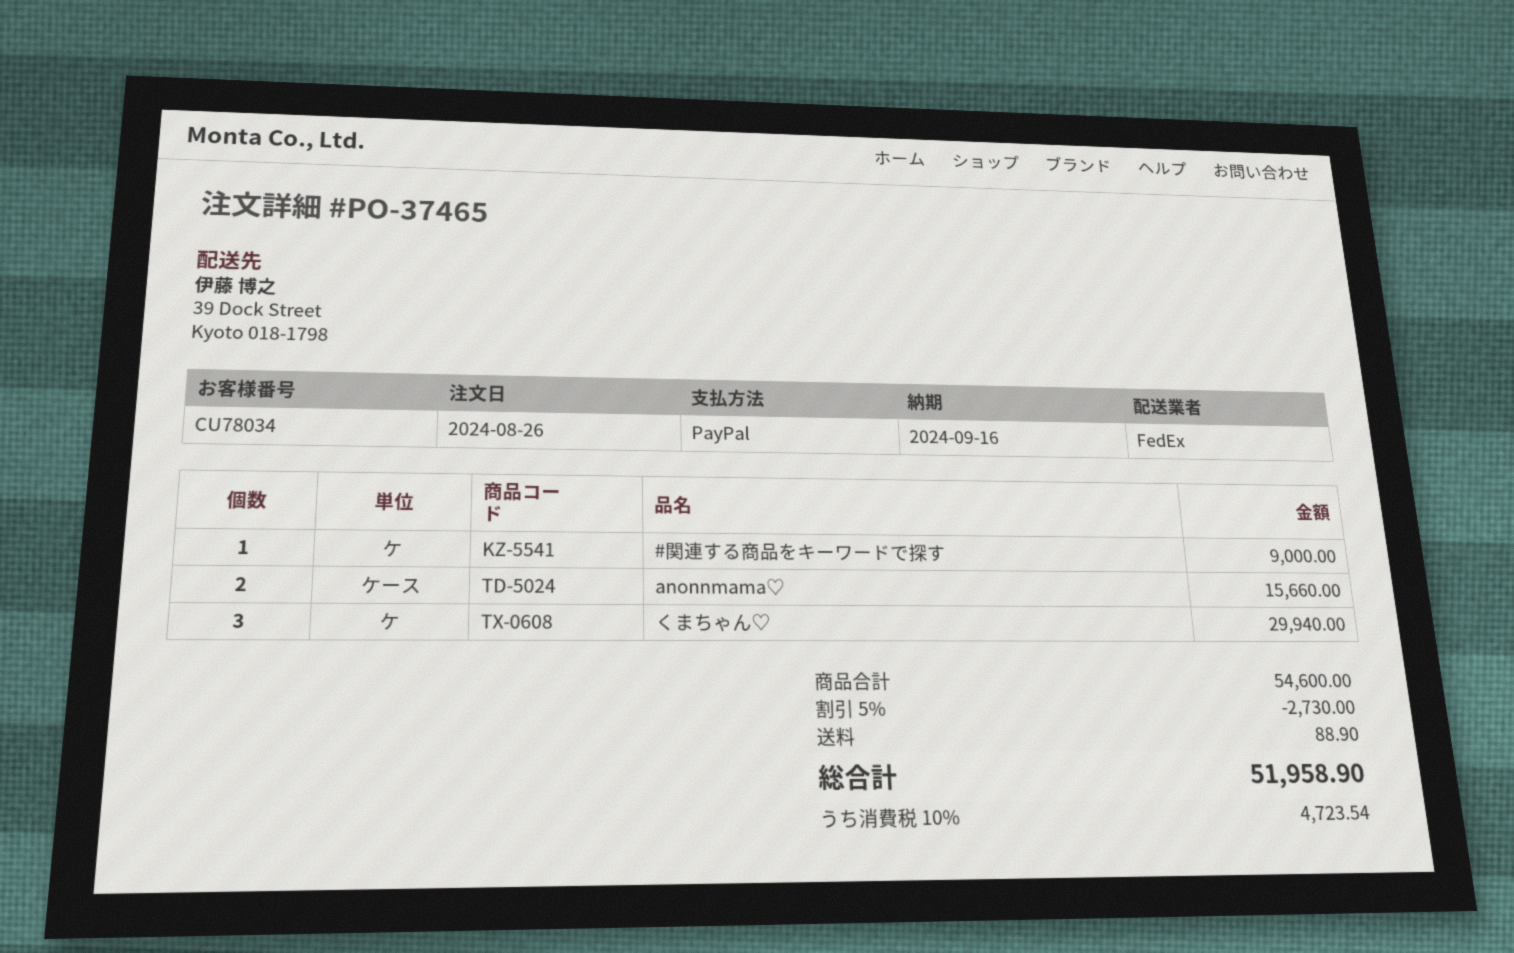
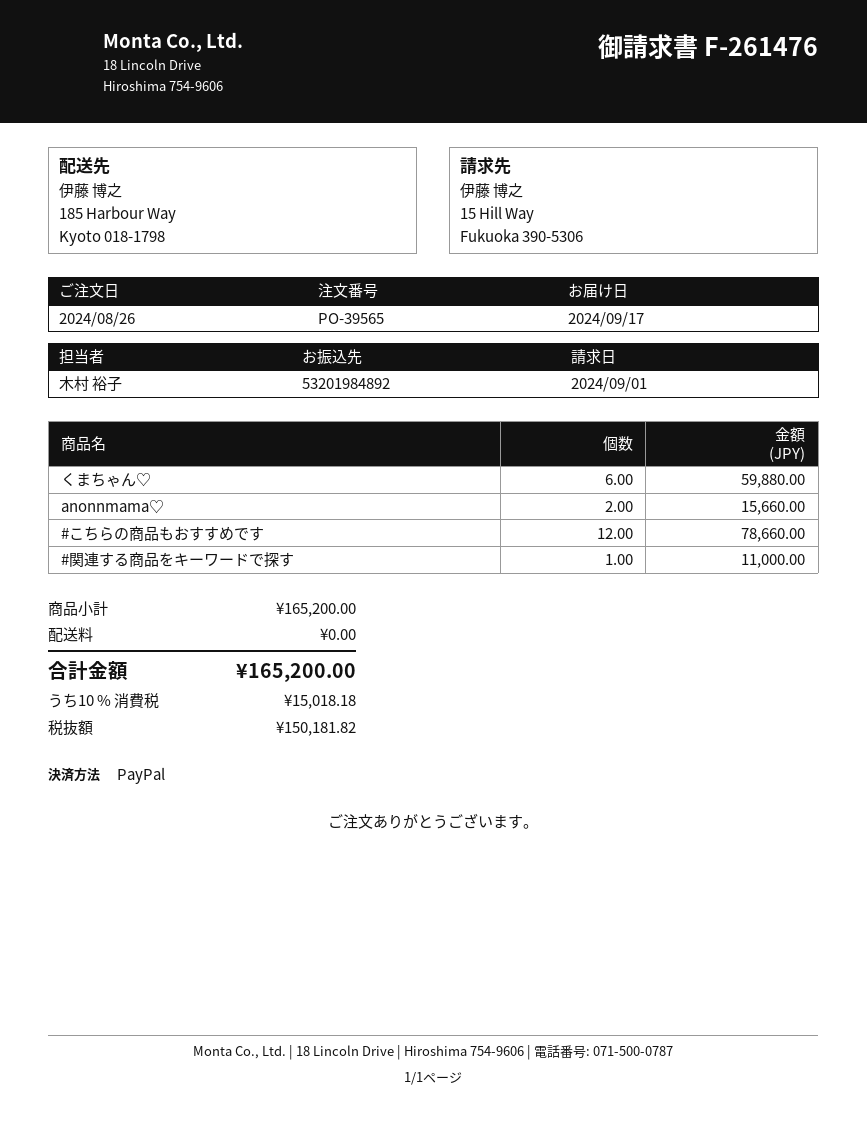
order number: PO-37465 -> PO-39565
delivery date: 2024-09-16 -> 2024-09-17
ship to: 39 Dock Street, Kyoto 018-1798 -> 185 Harbour Way, Kyoto 018-1798
#関連する商品をキーワードで探す: 1 for 9000.00 -> 1 for 11000.00
くまちゃん♡: 3 for 29940.00 -> 6 for 59880.00
#こちらの商品もおすすめです: none -> 12 for 78660.00
subtotal: 54600.00 -> 165200.00
discount: 5% = 2730.00 -> none
shipping: 88.90 -> 0.00
tax: 10% = 4723.54 -> 10% = 15018.18
total: 51958.90 -> 165200.00

